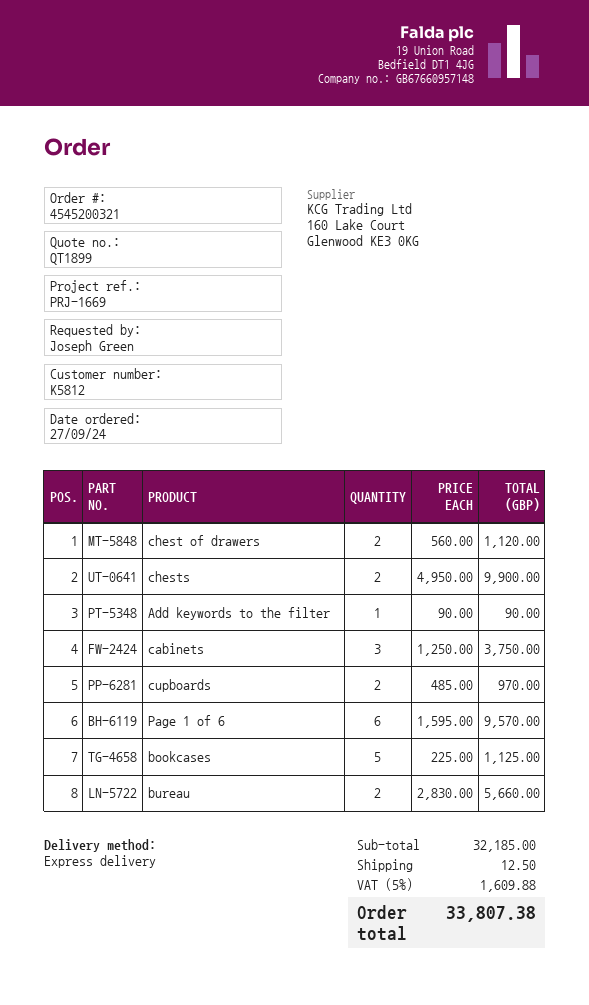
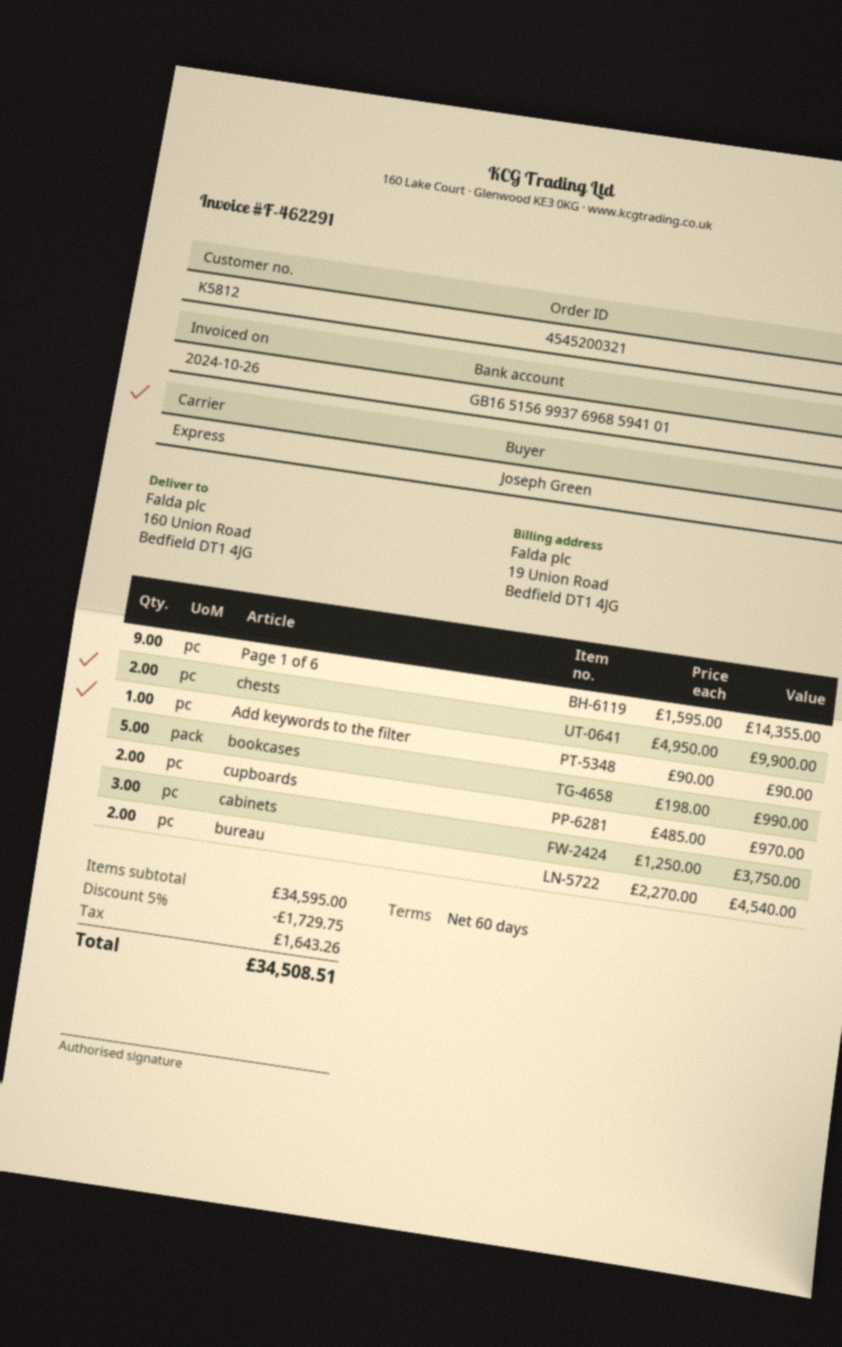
chest of drawers: 2 x 560.00 = 1120.00 -> none
Page 1 of 6: 6 x 1595.00 = 9570.00 -> 9 x 1595.00 = 14355.00
bookcases: 5 x 225.00 = 1125.00 -> 5 x 198.00 = 990.00
bureau: 2 x 2830.00 = 5660.00 -> 2 x 2270.00 = 4540.00
subtotal: 32185.00 -> 34595.00
discount: none -> 5% = 1729.75
shipping: 12.50 -> none
tax: 1609.88 -> 1643.26
total: 33807.38 -> 34508.51

